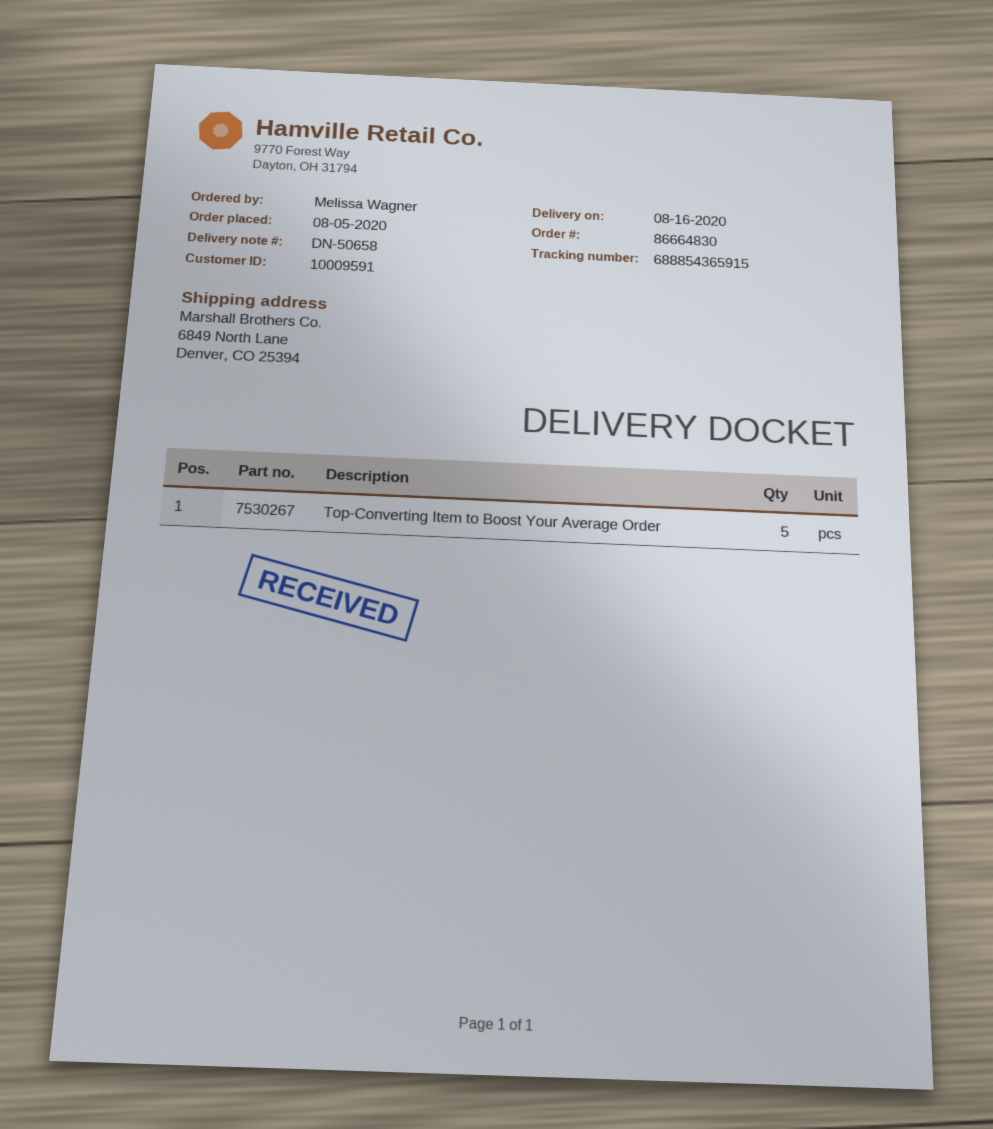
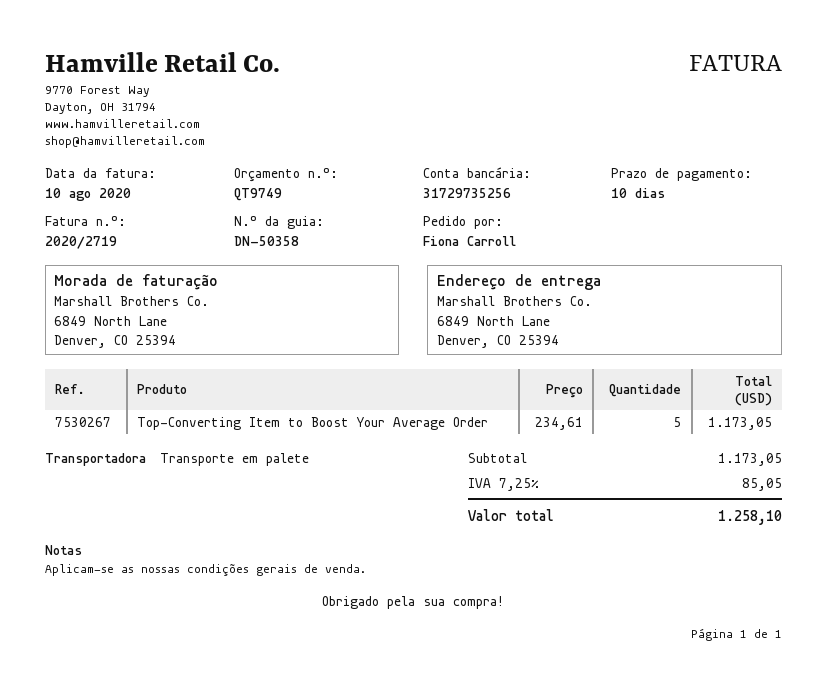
delivery note number: DN-50658 -> DN-50358
ordered by: Melissa Wagner -> Fiona Carroll

